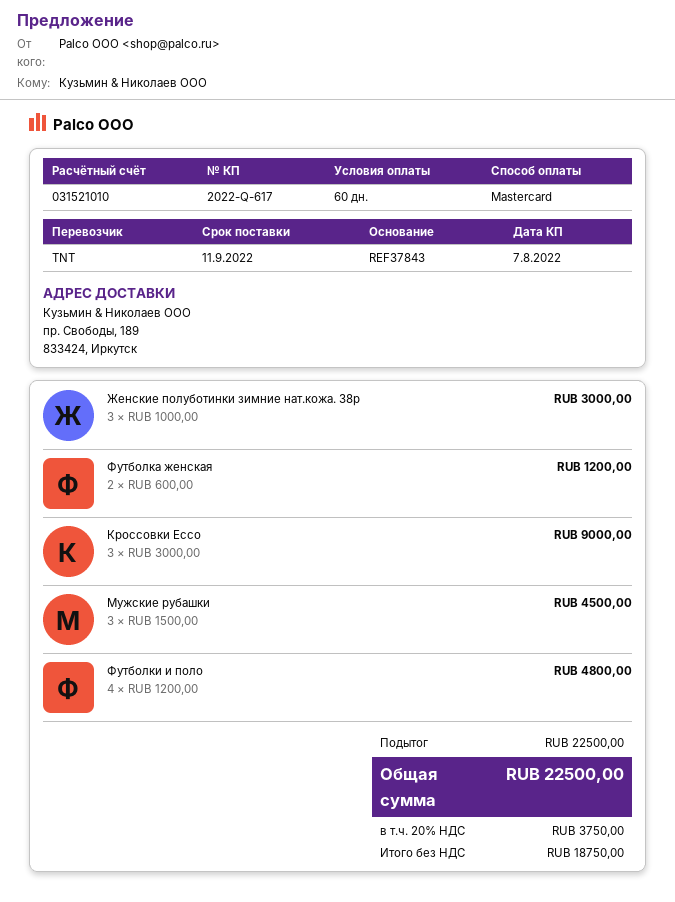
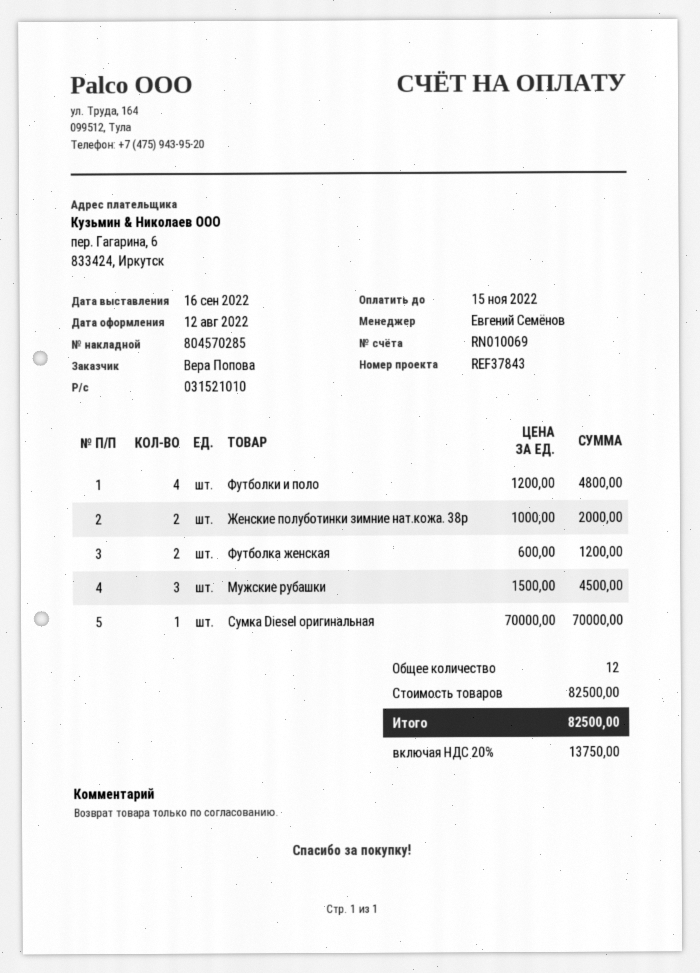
Женские полуботинки зимние нат.кожа. 38р: 3 x 1000.00 = 3000.00 -> 2 x 1000.00 = 2000.00
Кроссовки Ecco: 3 x 3000.00 = 9000.00 -> none
Сумка Diesel оригинальная: none -> 1 x 70000.00 = 70000.00
subtotal: 22500.00 -> 82500.00
tax: 20% = 3750.00 -> 20% = 13750.00
total: 22500.00 -> 82500.00

